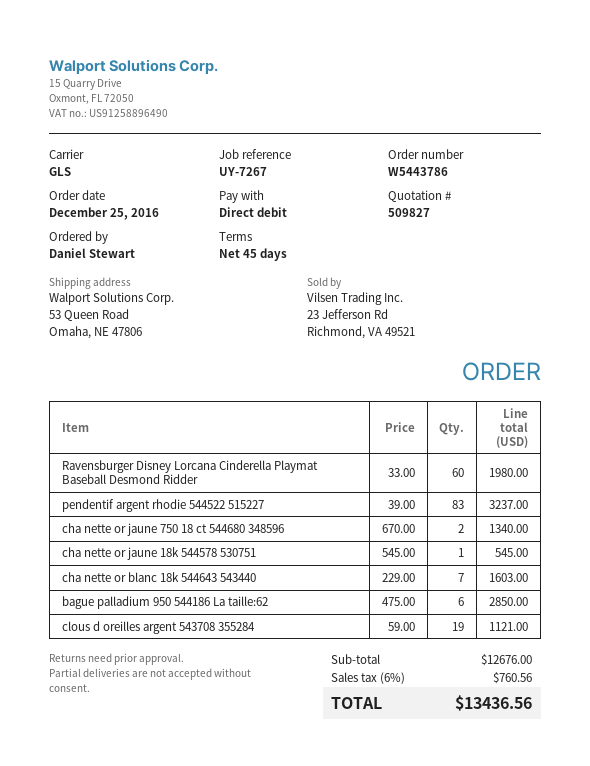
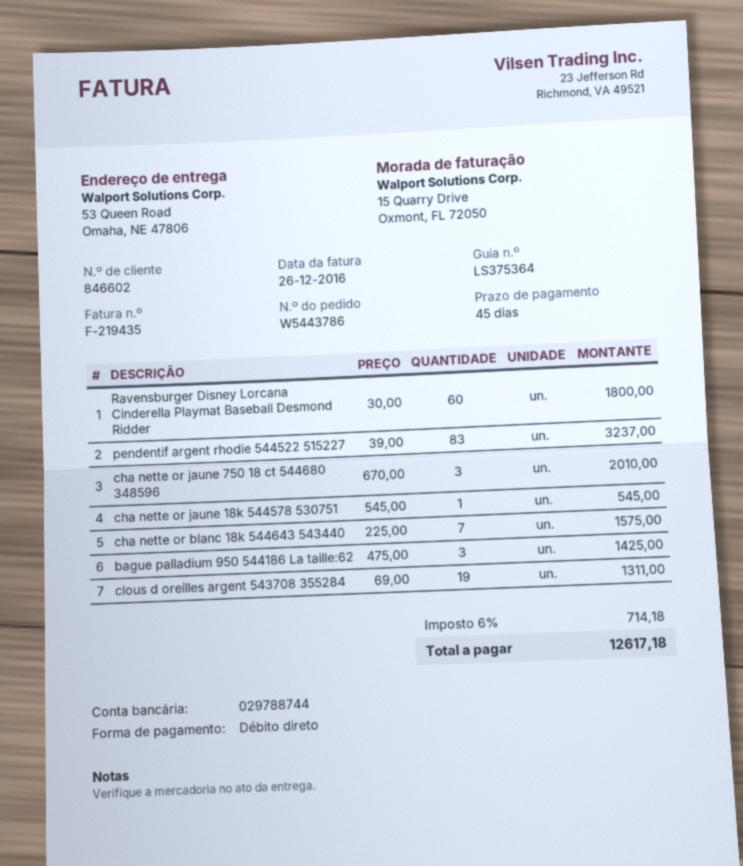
Ravensburger Disney Lorcana Cinderella Playmat Baseball Desmond Ridder: 60 x 33.00 = 1980.00 -> 60 x 30.00 = 1800.00
cha nette or jaune 750 18 ct 544680 348596: 2 x 670.00 = 1340.00 -> 3 x 670.00 = 2010.00
cha nette or blanc 18k 544643 543440: 7 x 229.00 = 1603.00 -> 7 x 225.00 = 1575.00
bague palladium 950 544186 La taille:62: 6 x 475.00 = 2850.00 -> 3 x 475.00 = 1425.00
clous d oreilles argent 543708 355284: 19 x 59.00 = 1121.00 -> 19 x 69.00 = 1311.00
tax: 6% = 760.56 -> 6% = 714.18
total: 13436.56 -> 12617.18

